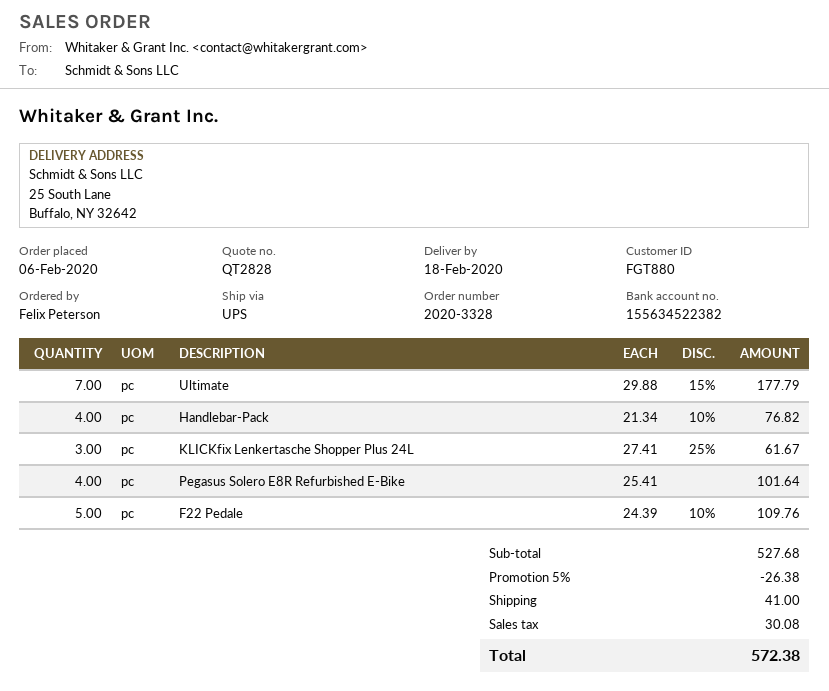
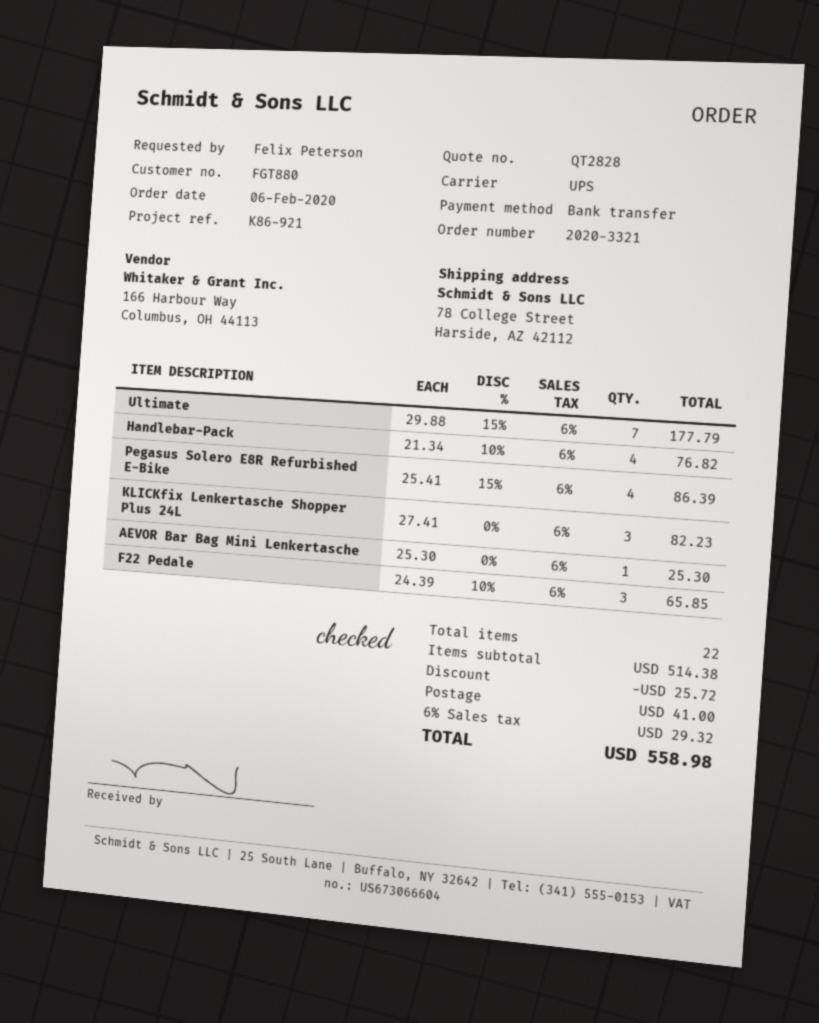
order number: 2020-3328 -> 2020-3321
ship to: 25 South Lane, Buffalo, NY 32642 -> 78 College Street, Harside, AZ 42112
KLICKfix Lenkertasche Shopper Plus 24L: 3 x 27.41 - 25% = 61.67 -> 3 x 27.41 = 82.23
Pegasus Solero E8R Refurbished E-Bike: 4 x 25.41 = 101.64 -> 4 x 25.41 - 15% = 86.39
F22 Pedale: 5 x 24.39 - 10% = 109.76 -> 3 x 24.39 - 10% = 65.85
AEVOR Bar Bag Mini Lenkertasche: none -> 1 x 25.30 = 25.30
subtotal: 527.68 -> 514.38
discount: 26.38 -> 25.72
tax: 30.08 -> 29.32
total: 572.38 -> 558.98

